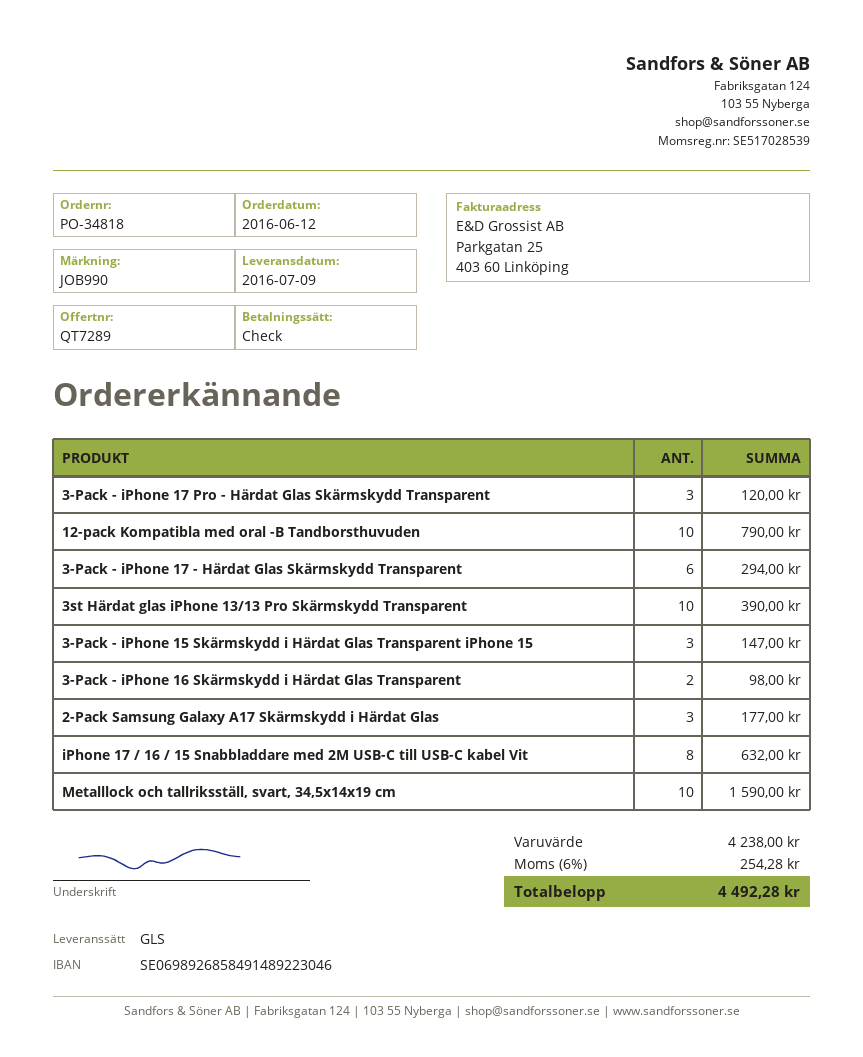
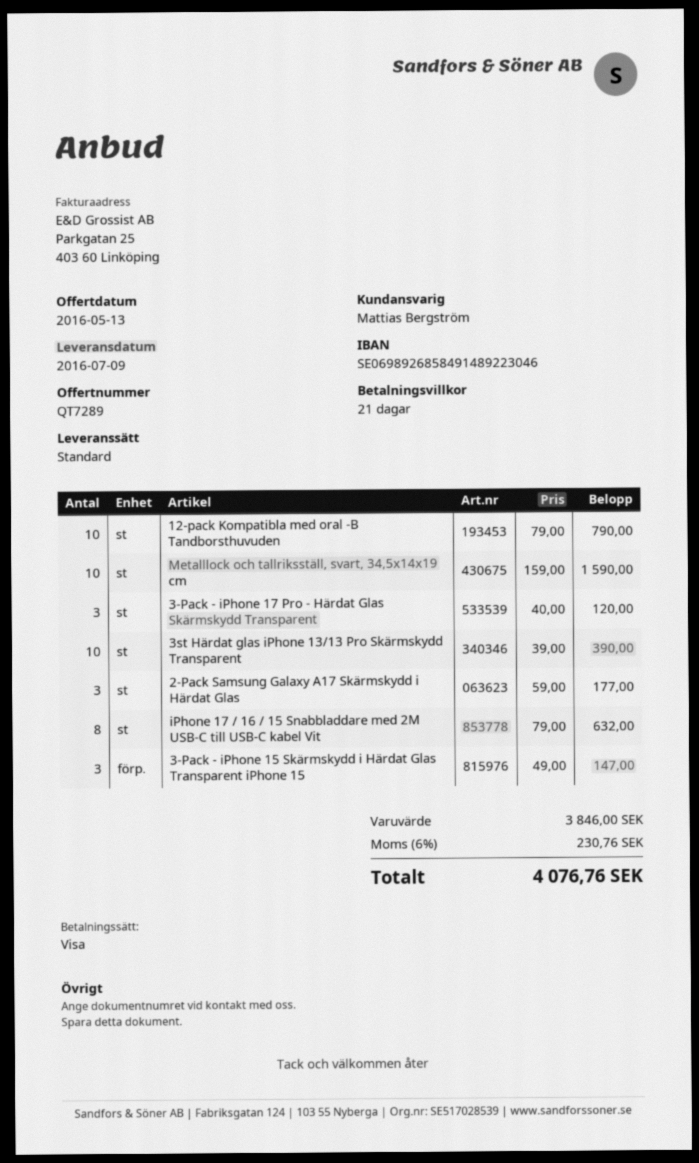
payment method: cheque -> Visa
shipping method: GLS -> standard
3-Pack - iPhone 17 - Härdat Glas Skärmskydd Transparent: 6 for 294.00 -> none
3-Pack - iPhone 16 Skärmskydd i Härdat Glas Transparent: 2 for 98.00 -> none
subtotal: 4238.00 -> 3846.00
tax: 6% = 254.28 -> 6% = 230.76
total: 4492.28 -> 4076.76

